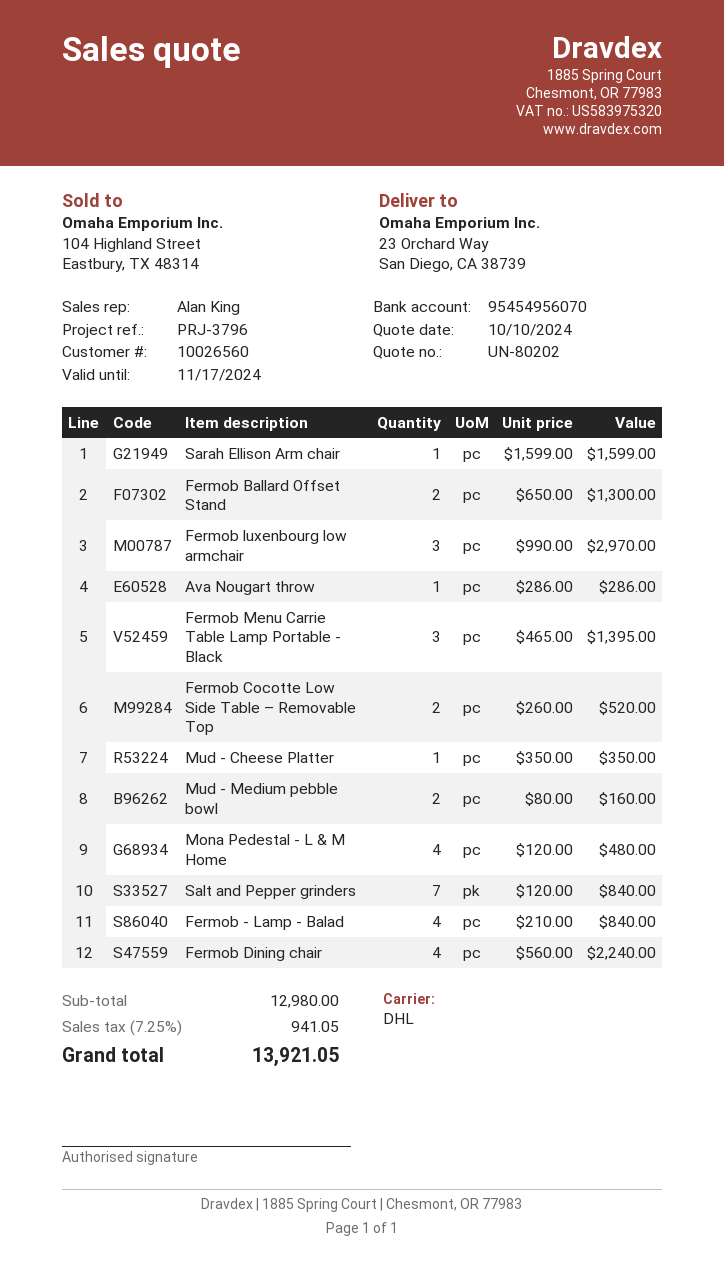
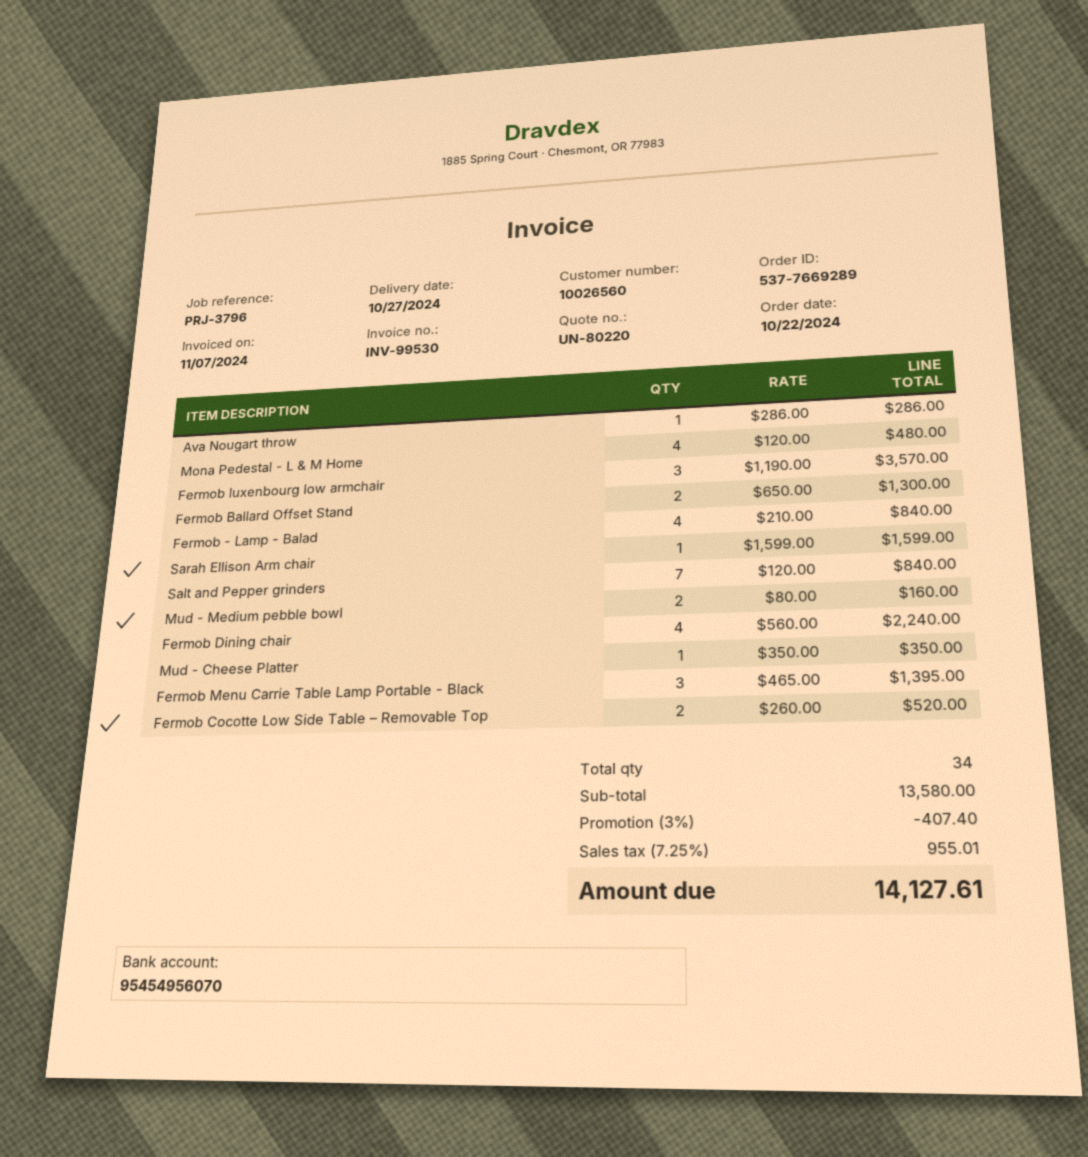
quote number: UN-80202 -> UN-80220
Fermob luxenbourg low armchair: 3 x 990.00 = 2970.00 -> 3 x 1190.00 = 3570.00
subtotal: 12980.00 -> 13580.00
discount: none -> 3% = 407.40
tax: 7.25% = 941.05 -> 7.25% = 955.01
total: 13921.05 -> 14127.61

